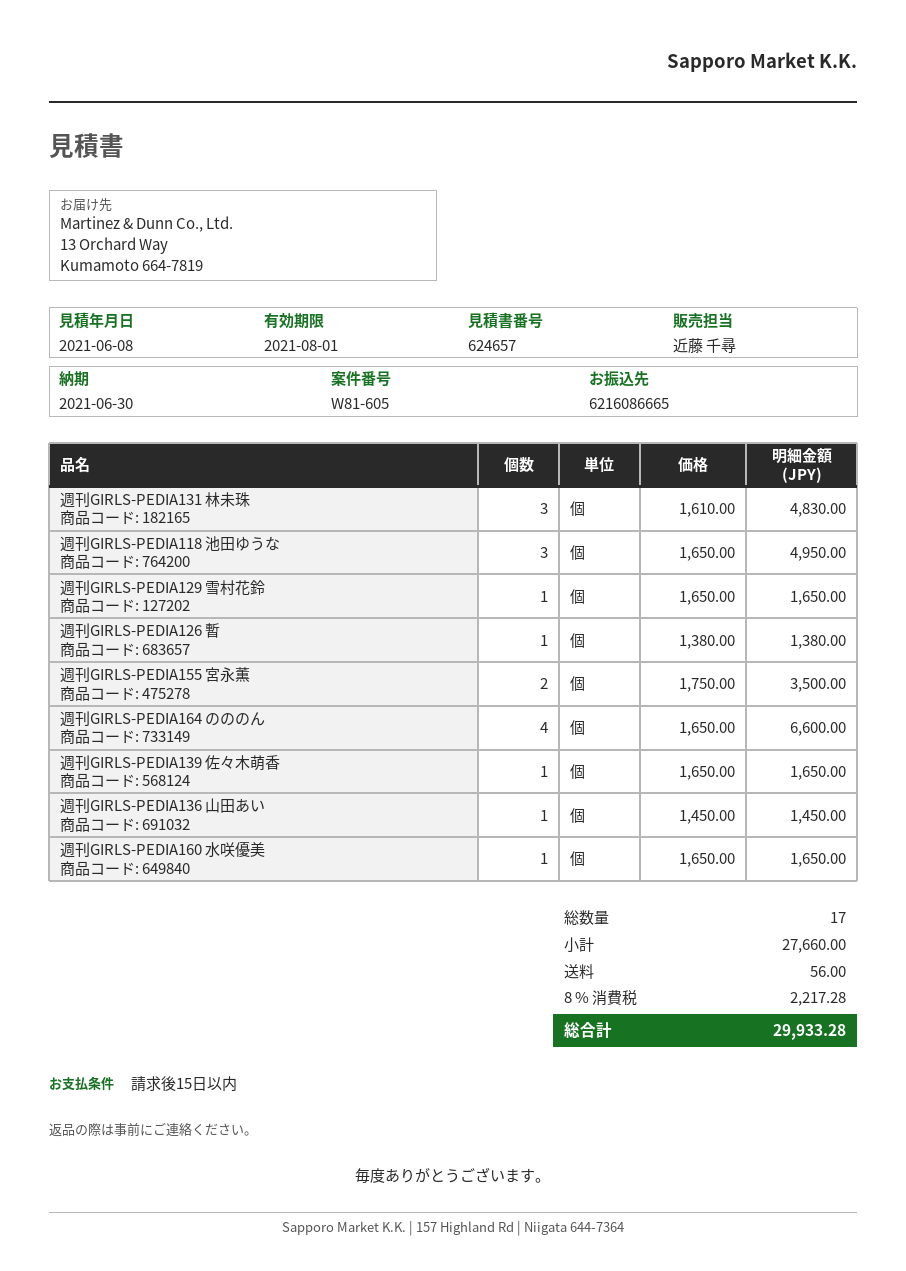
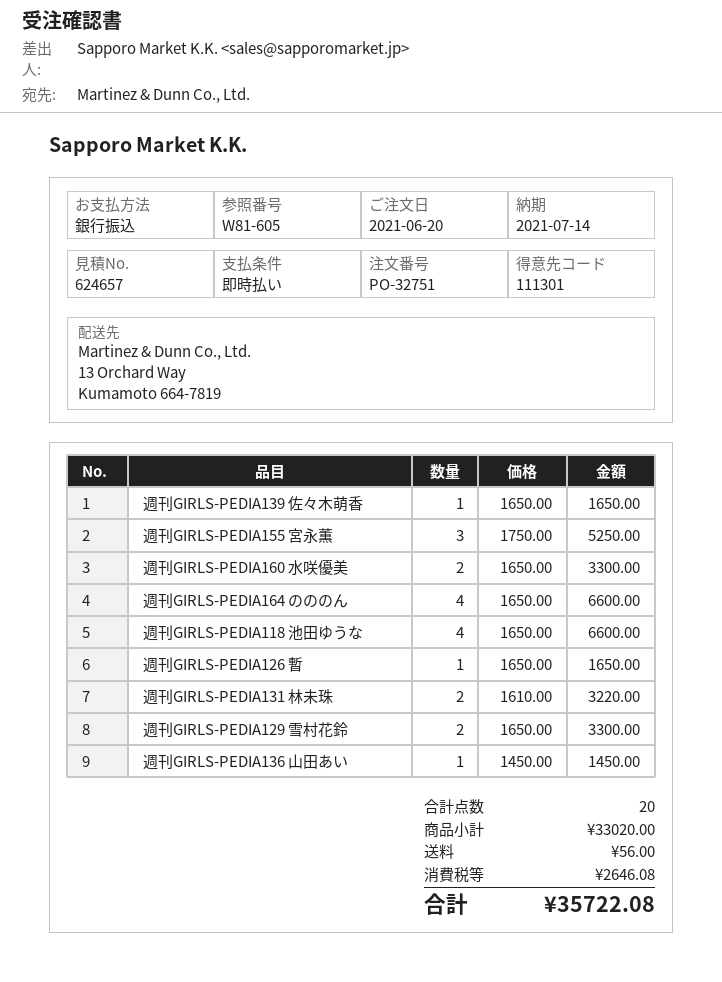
delivery date: 2021-06-30 -> 2021-07-14
payment terms: 15 days -> on receipt
週刊GIRLS-PEDIA131 林未珠: 3 x 1610.00 = 4830.00 -> 2 x 1610.00 = 3220.00
週刊GIRLS-PEDIA118 池田ゆうな: 3 x 1650.00 = 4950.00 -> 4 x 1650.00 = 6600.00
週刊GIRLS-PEDIA129 雪村花鈴: 1 x 1650.00 = 1650.00 -> 2 x 1650.00 = 3300.00
週刊GIRLS-PEDIA126 暫: 1 x 1380.00 = 1380.00 -> 1 x 1650.00 = 1650.00
週刊GIRLS-PEDIA155 宮永薫: 2 x 1750.00 = 3500.00 -> 3 x 1750.00 = 5250.00
週刊GIRLS-PEDIA160 水咲優美: 1 x 1650.00 = 1650.00 -> 2 x 1650.00 = 3300.00
total quantity: 17 -> 20
subtotal: 27660.00 -> 33020.00
tax: 2217.28 -> 2646.08
total: 29933.28 -> 35722.08

